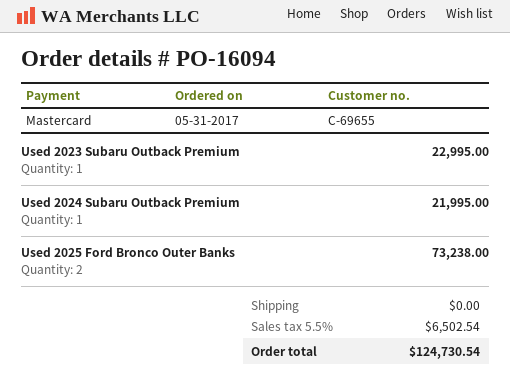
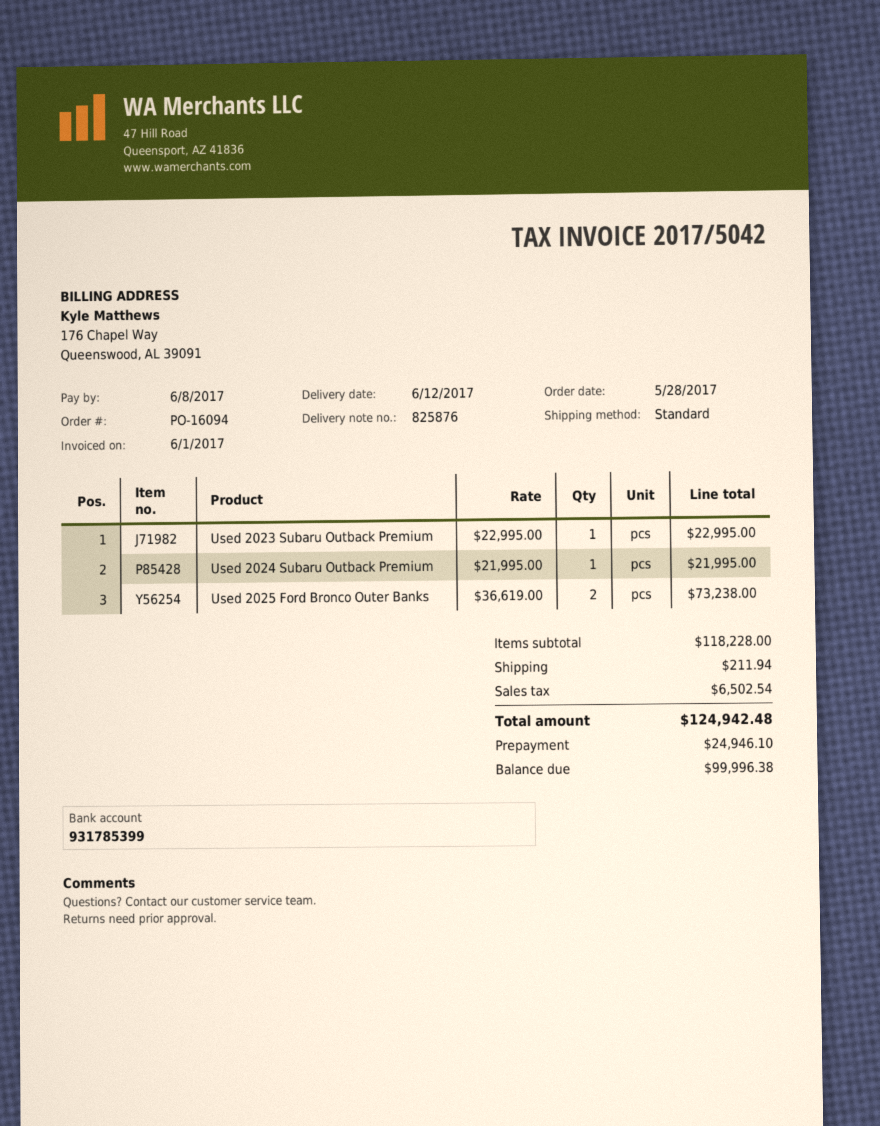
order date: 2017-05-31 -> 2017-05-28
shipping: 0.00 -> 211.94
total: 124730.54 -> 124942.48

